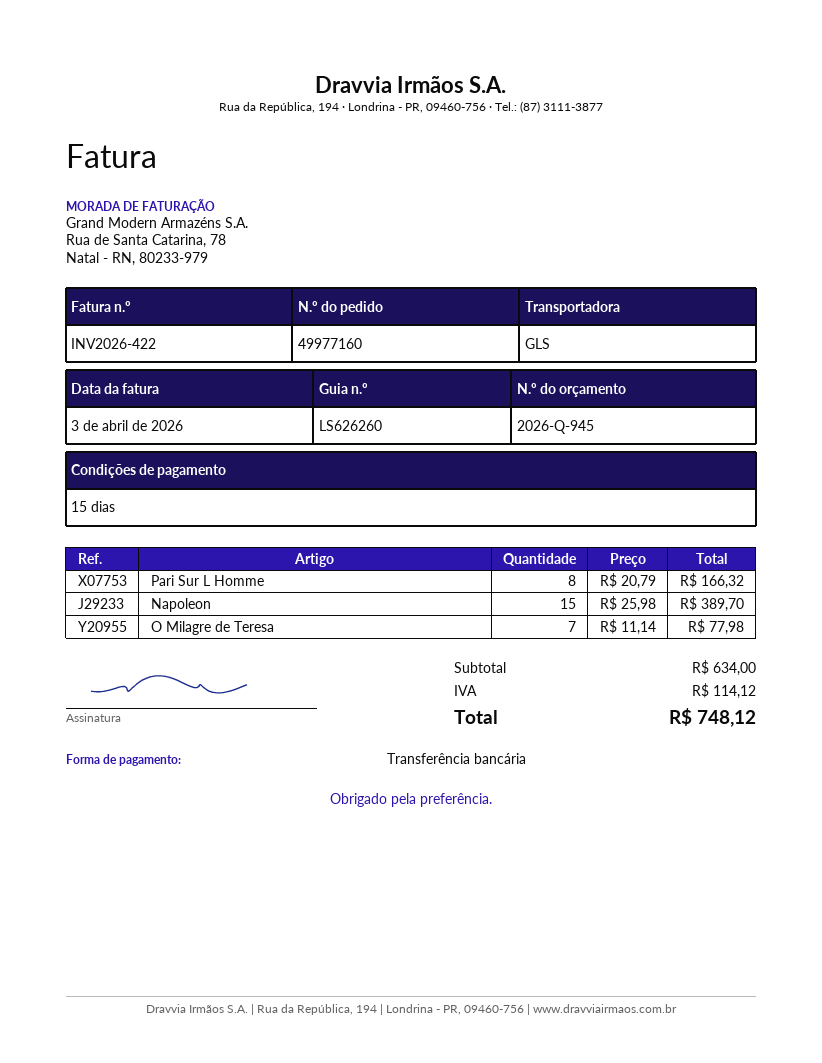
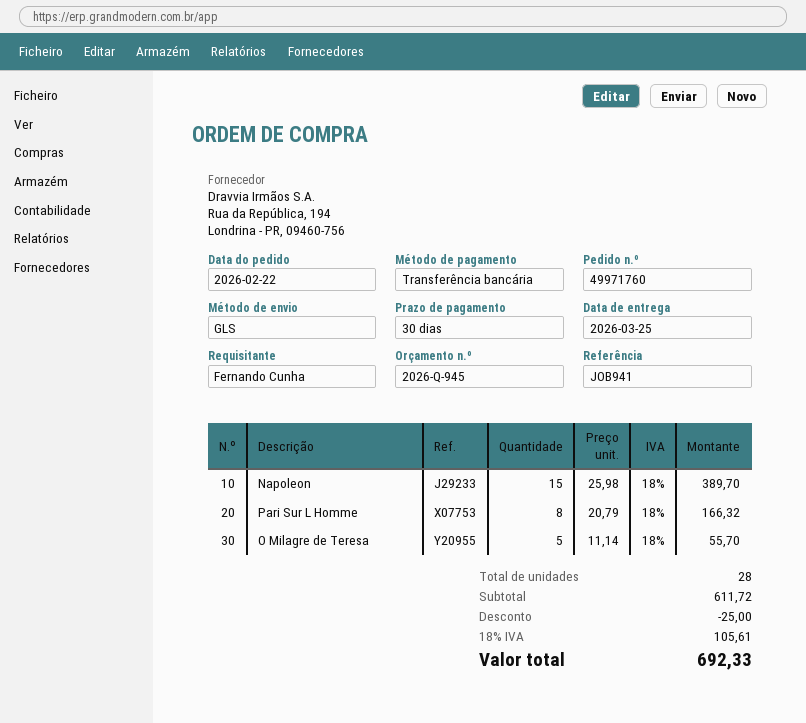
order number: 49977160 -> 49971760
payment terms: 15 days -> 30 days
O Milagre de Teresa: 7 x 11.14 = 77.98 -> 5 x 11.14 = 55.70
subtotal: 634.00 -> 611.72
discount: none -> 25.00
tax: 114.12 -> 105.61
total: 748.12 -> 692.33

